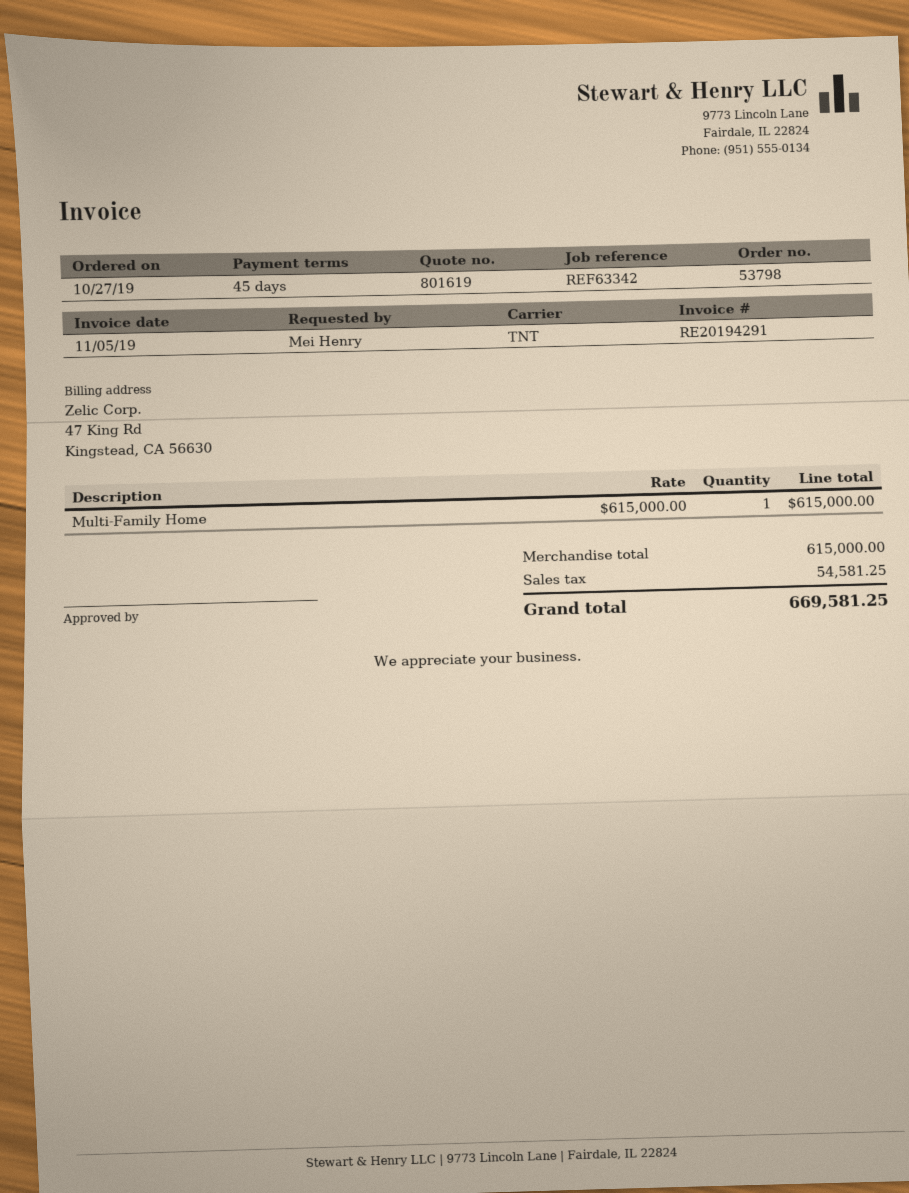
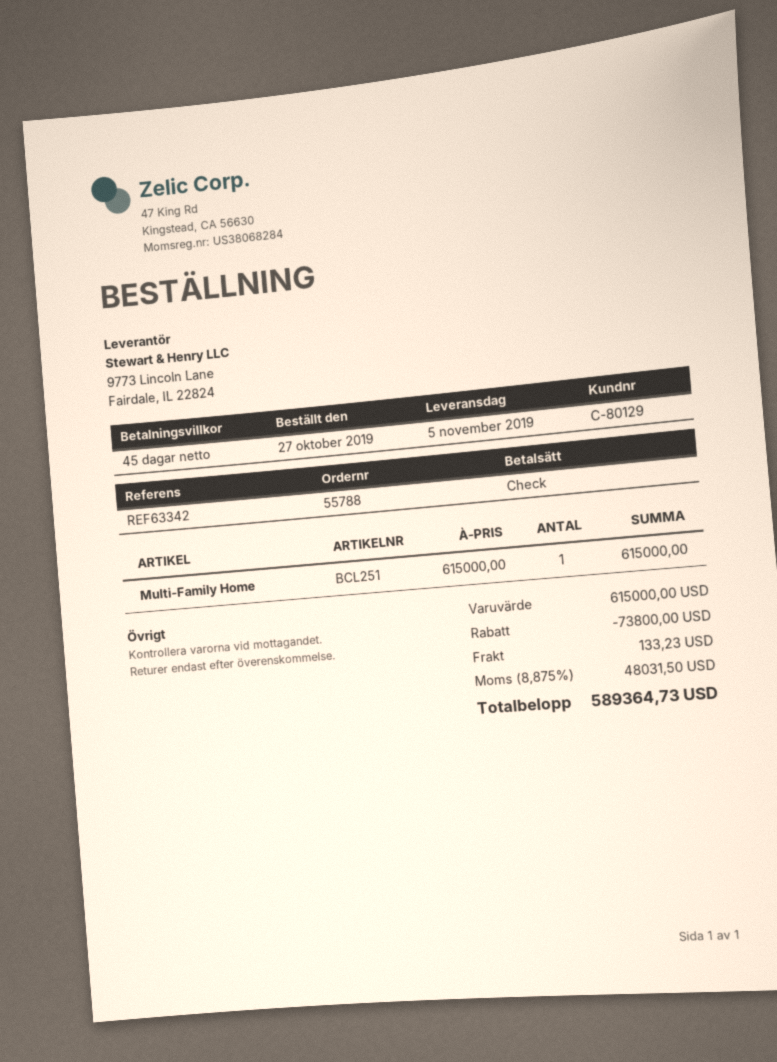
order number: 53798 -> 55788
discount: none -> 73800.00
shipping: none -> 133.23
tax: 54581.25 -> 48031.50
total: 669581.25 -> 589364.73

